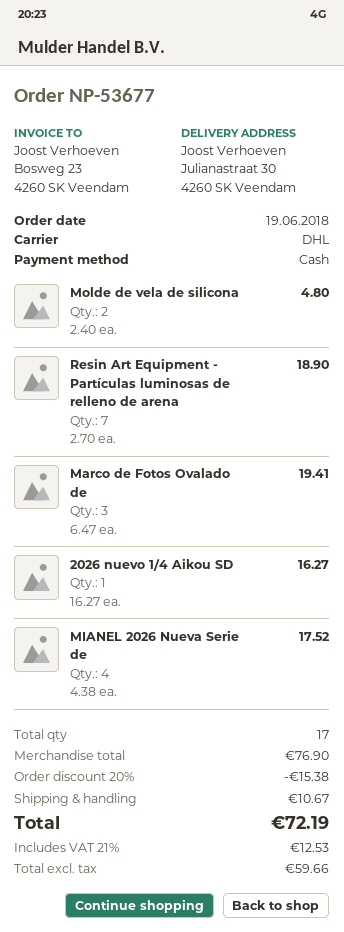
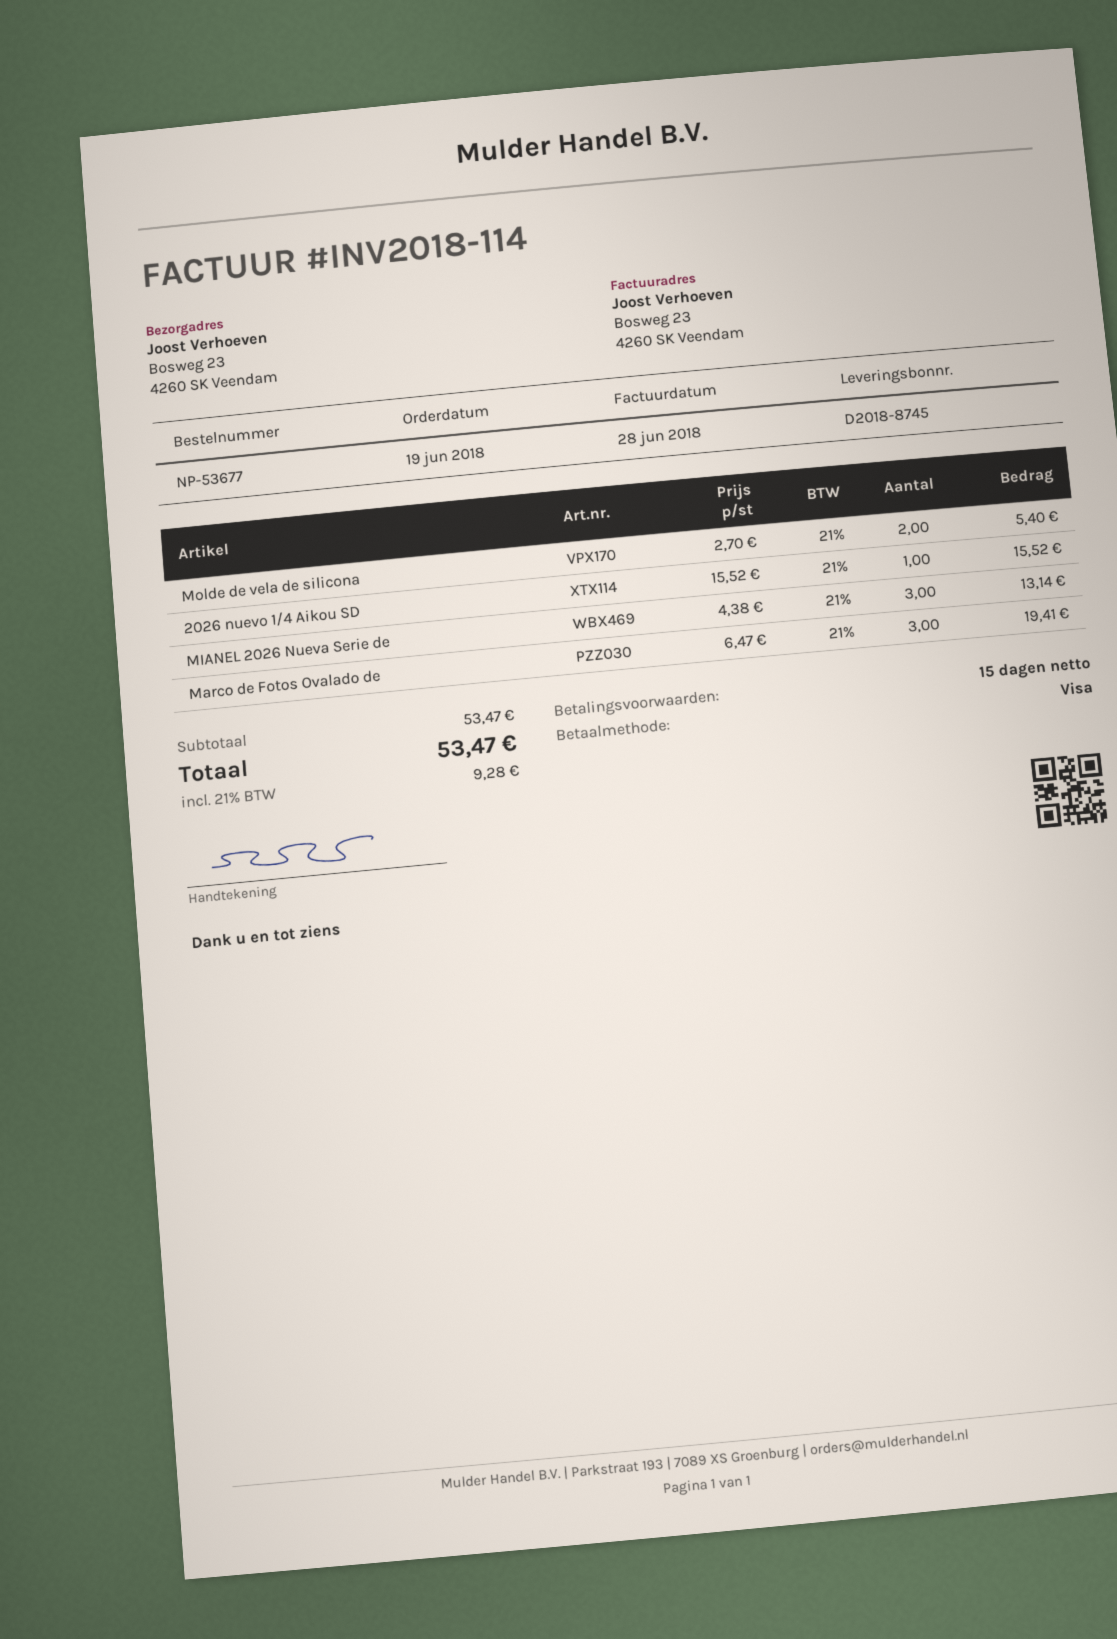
payment method: cash -> Visa
ship to: Julianastraat 30, 4260 SK Veendam -> Bosweg 23, 4260 SK Veendam
Molde de vela de silicona: 2 x 2.40 = 4.80 -> 2 x 2.70 = 5.40
Resin Art Equipment - Partículas luminosas de relleno de arena: 7 x 2.70 = 18.90 -> none
2026 nuevo 1/4 Aikou SD: 1 x 16.27 = 16.27 -> 1 x 15.52 = 15.52
MIANEL 2026 Nueva Serie de: 4 x 4.38 = 17.52 -> 3 x 4.38 = 13.14
subtotal: 76.90 -> 53.47
discount: 20% = 15.38 -> none
shipping: 10.67 -> none
tax: 21% = 12.53 -> 21% = 9.28
total: 72.19 -> 53.47

